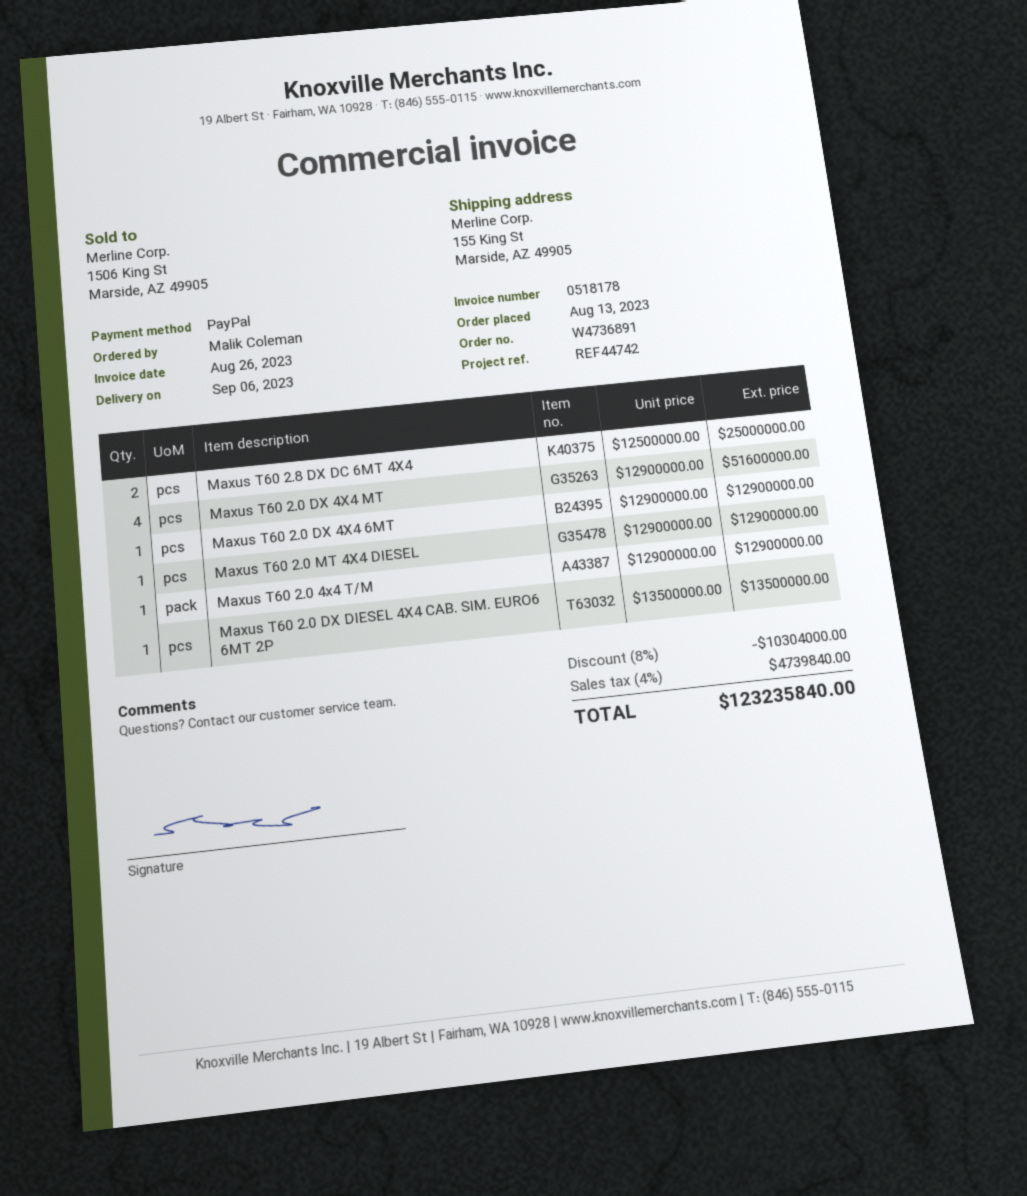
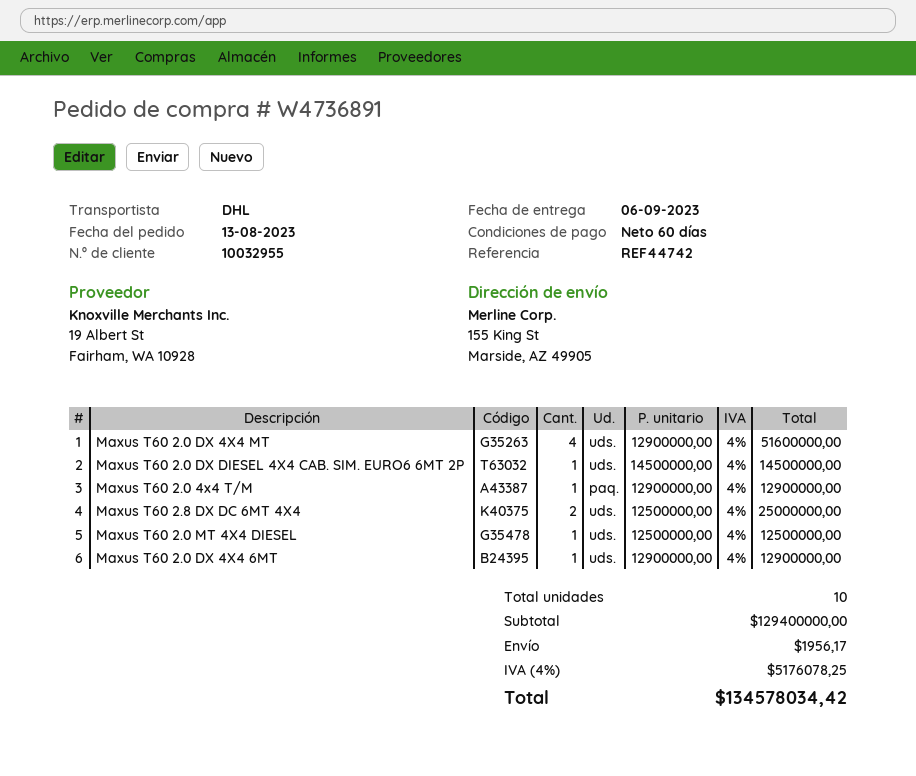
Maxus T60 2.0 MT 4X4 DIESEL: 1 x 12900000.00 = 12900000.00 -> 1 x 12500000.00 = 12500000.00
Maxus T60 2.0 DX DIESEL 4X4 CAB. SIM. EURO6 6MT 2P: 1 x 13500000.00 = 13500000.00 -> 1 x 14500000.00 = 14500000.00
discount: 8% = 10304000.00 -> none
shipping: none -> 1956.17
tax: 4% = 4739840.00 -> 4% = 5176078.25
total: 123235840.00 -> 134578034.42

